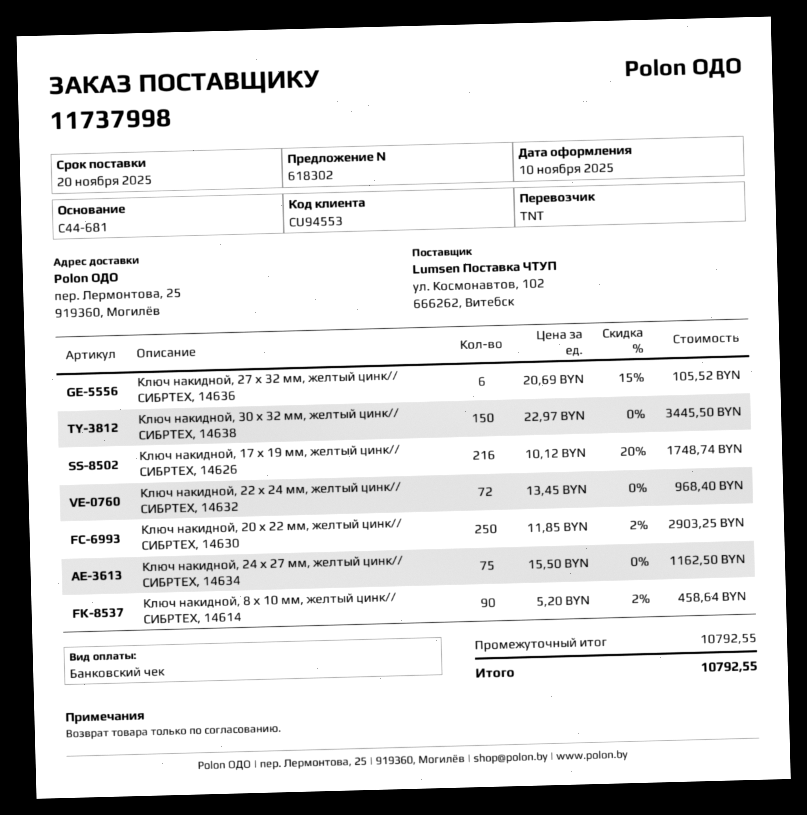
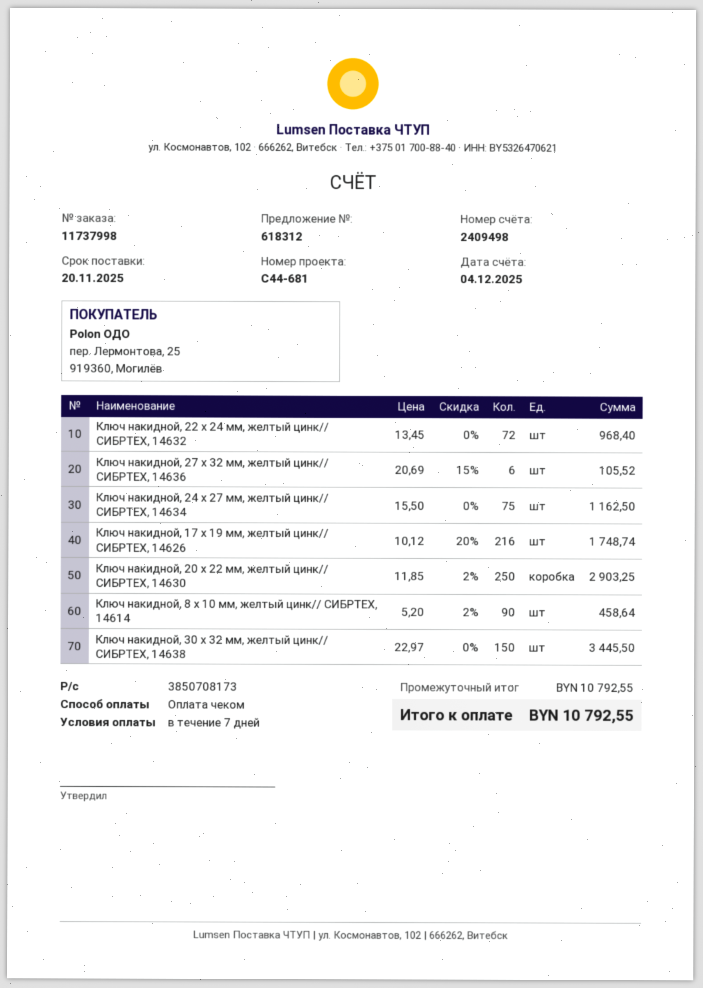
quote number: 618302 -> 618312

